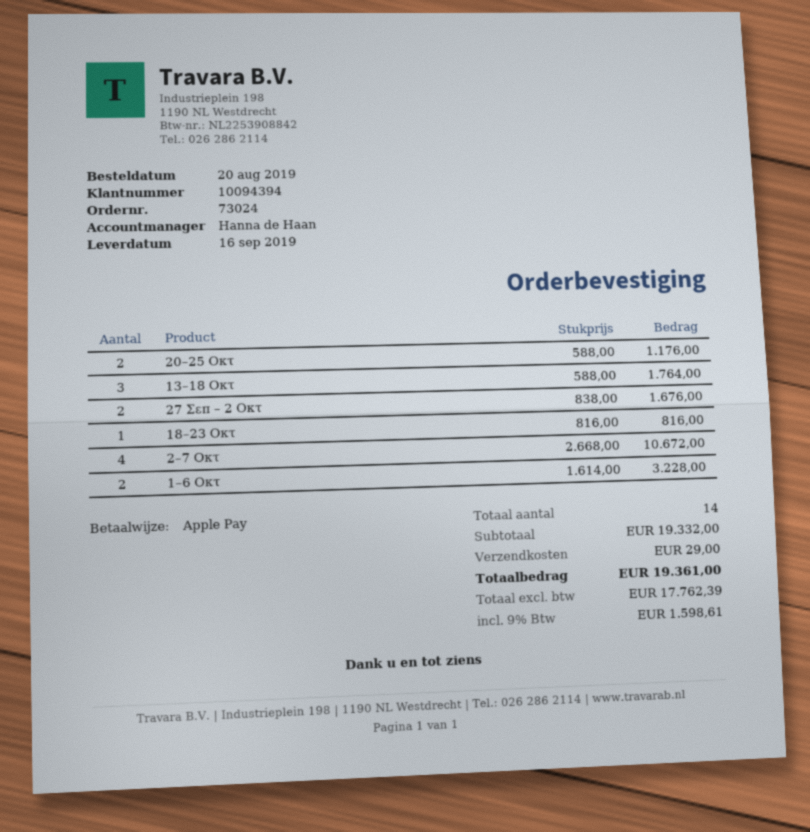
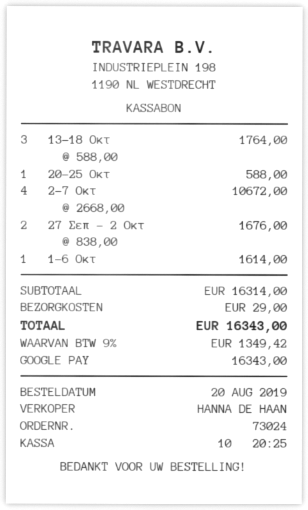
payment method: Apple Pay -> Google Pay
20–25 Οκτ: 2 x 588.00 = 1176.00 -> 1 x 588.00 = 588.00
18–23 Οκτ: 1 x 816.00 = 816.00 -> none
1–6 Οκτ: 2 x 1614.00 = 3228.00 -> 1 x 1614.00 = 1614.00
subtotal: 19332.00 -> 16314.00
tax: 9% = 1598.61 -> 9% = 1349.42
total: 19361.00 -> 16343.00

